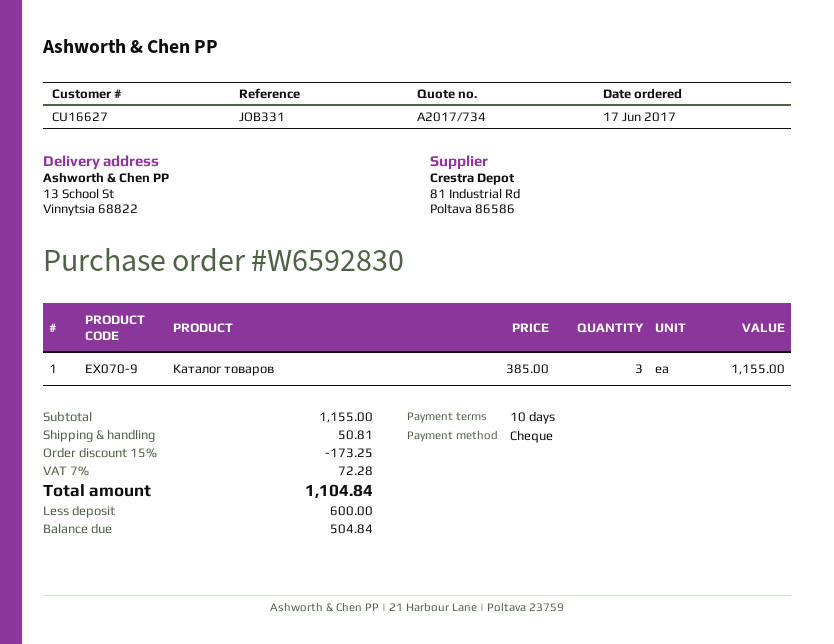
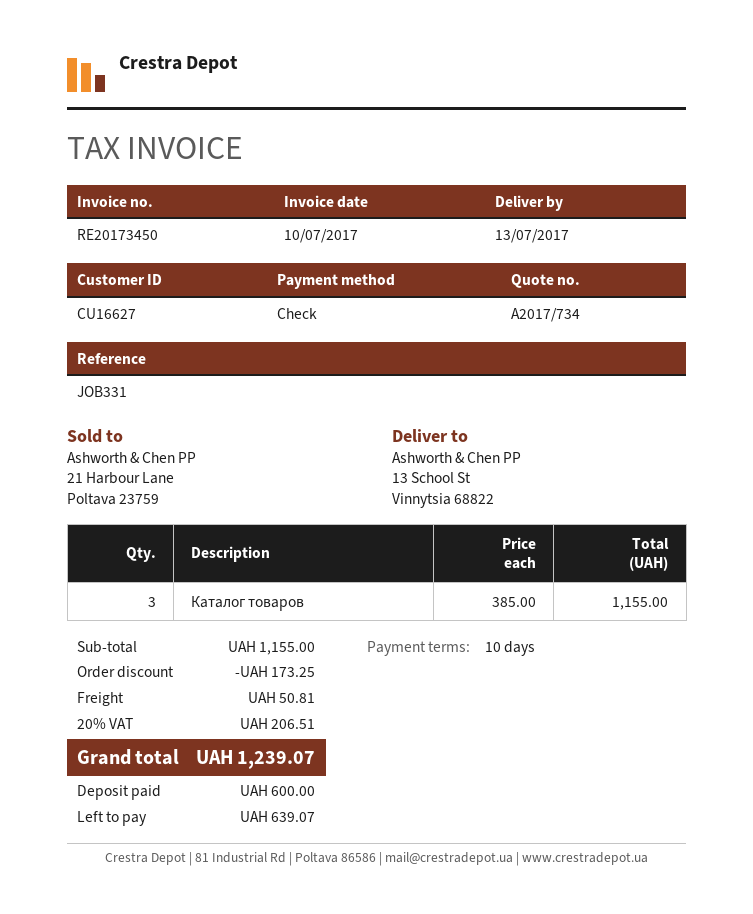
tax: 7% = 72.28 -> 20% = 206.51
total: 1104.84 -> 1239.07
balance: 504.84 -> 639.07

